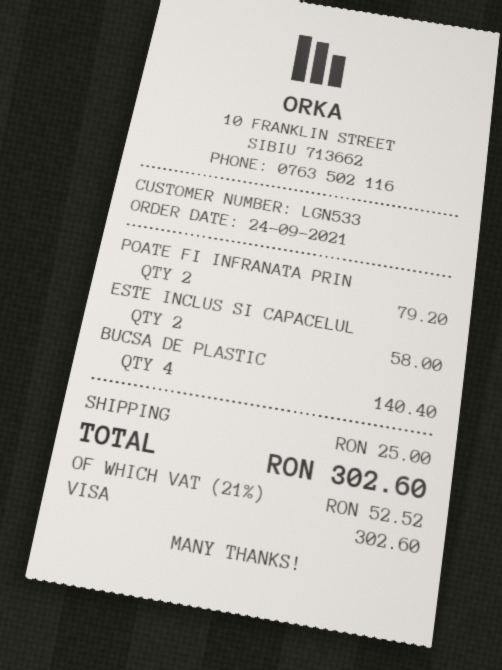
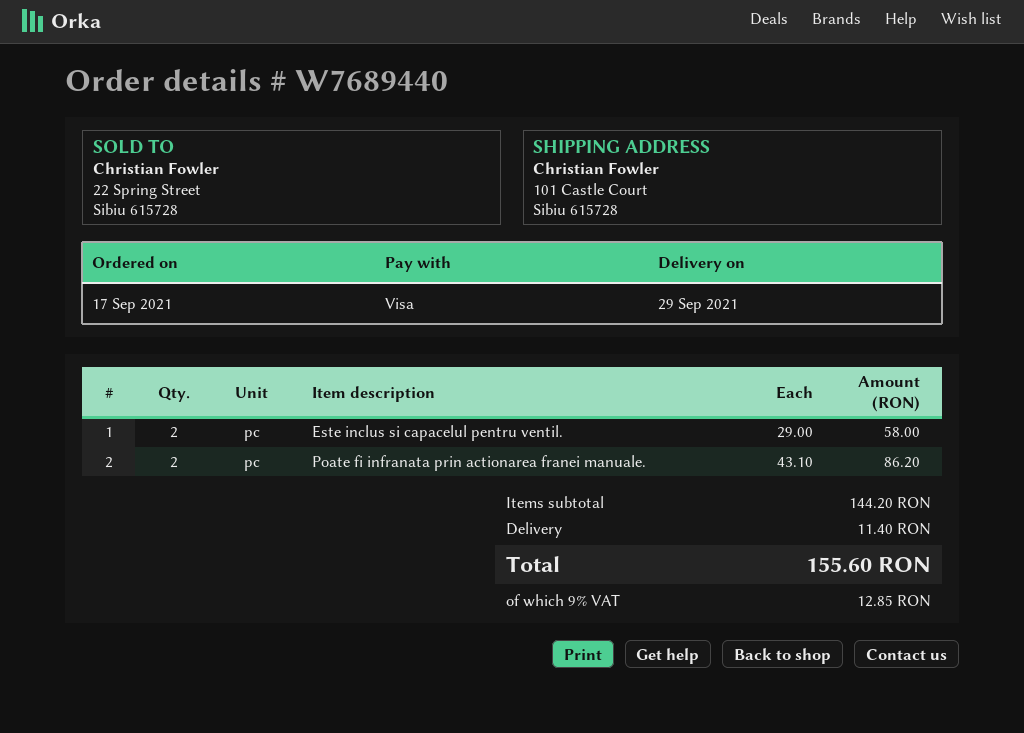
order date: 2021-09-24 -> 2021-09-17
POATE FI INFRANATA PRIN: 2 for 79.20 -> 2 for 86.20
BUCSA DE PLASTIC: 4 for 140.40 -> none
shipping: 25.00 -> 11.40
tax: 21% = 52.52 -> 9% = 12.85
total: 302.60 -> 155.60

